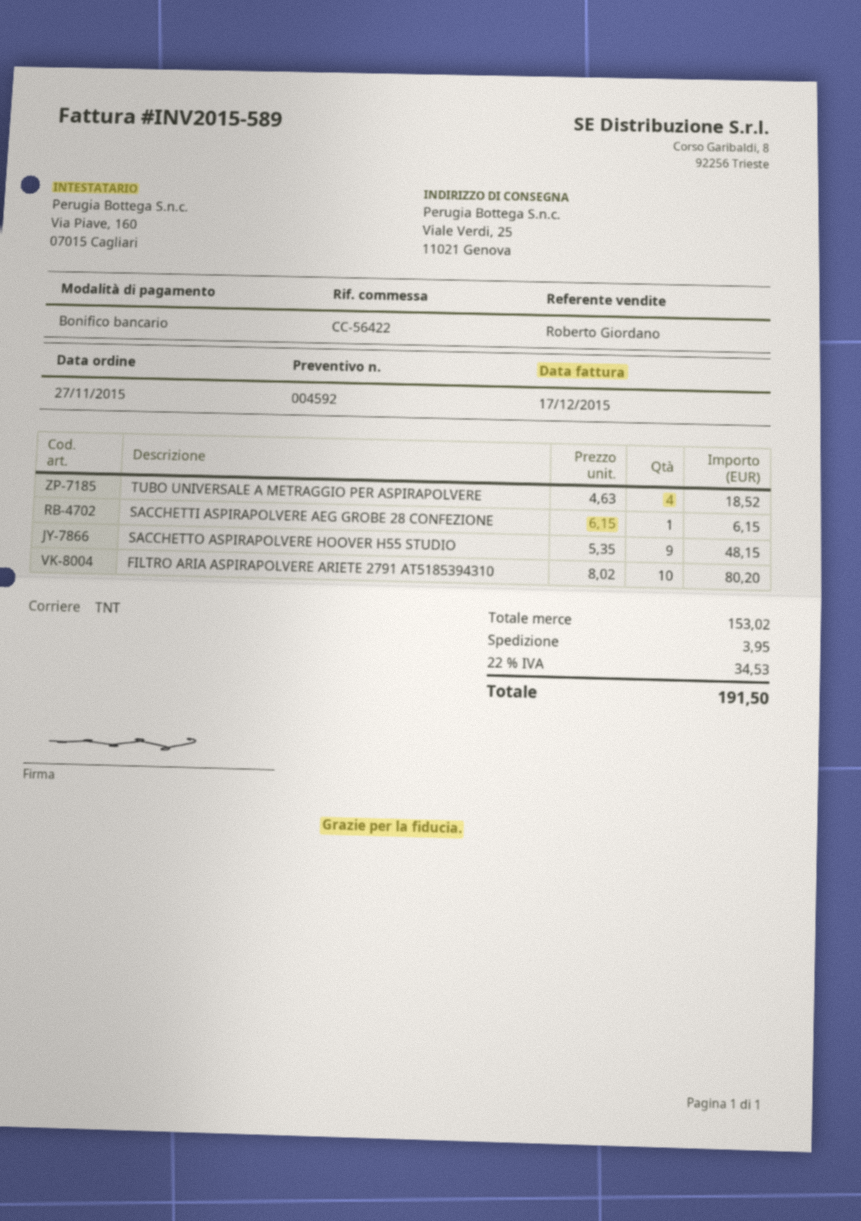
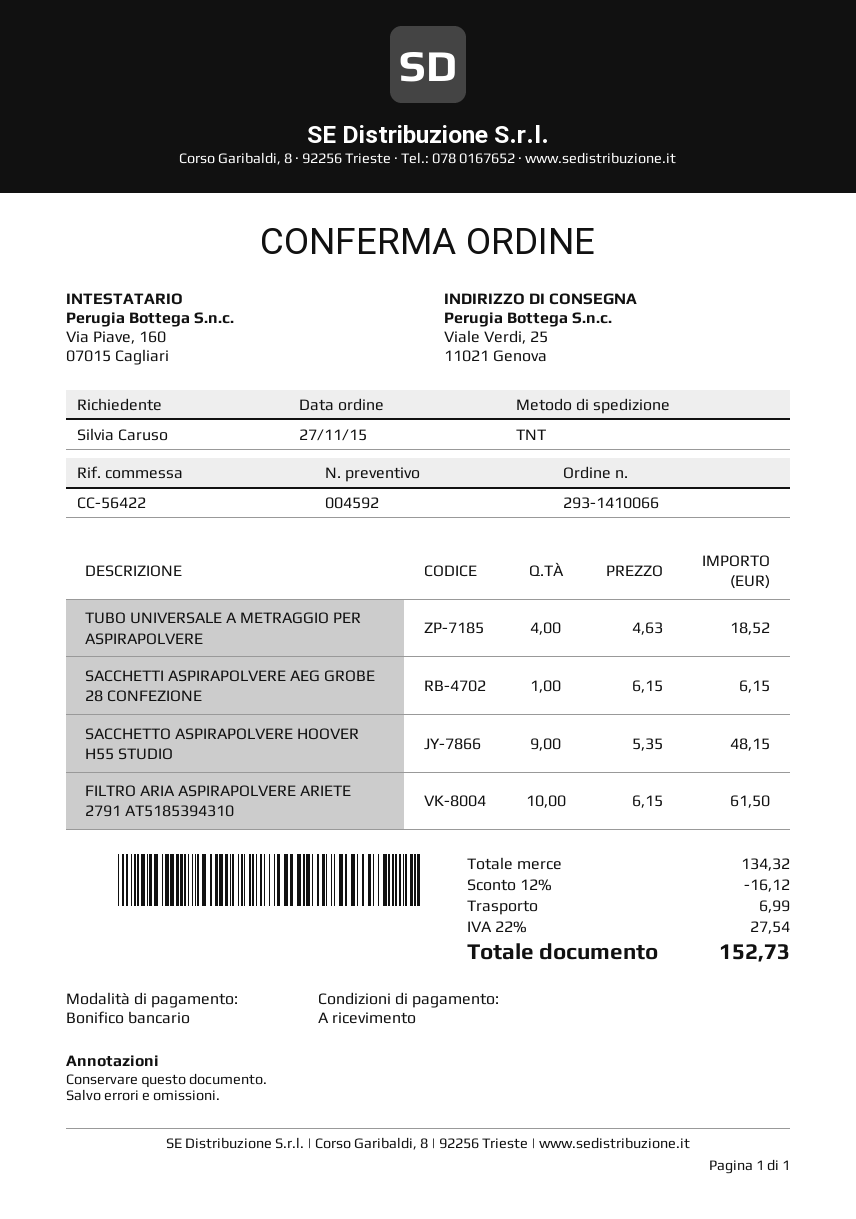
FILTRO ARIA ASPIRAPOLVERE ARIETE 2791 AT5185394310: 10 x 8.02 = 80.20 -> 10 x 6.15 = 61.50
subtotal: 153.02 -> 134.32
discount: none -> 12% = 16.12
shipping: 3.95 -> 6.99
tax: 22% = 34.53 -> 22% = 27.54
total: 191.50 -> 152.73

